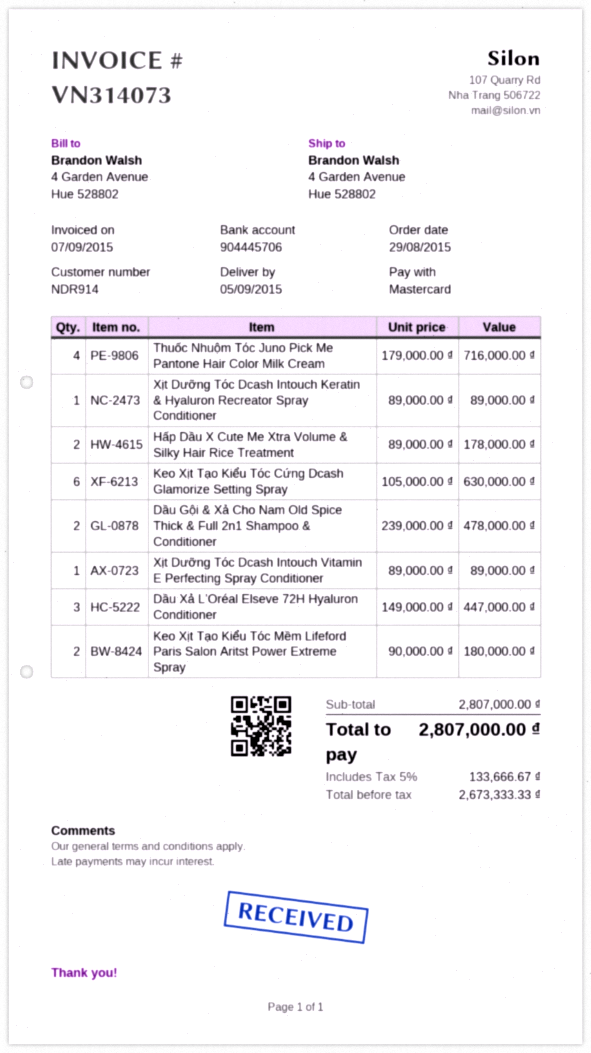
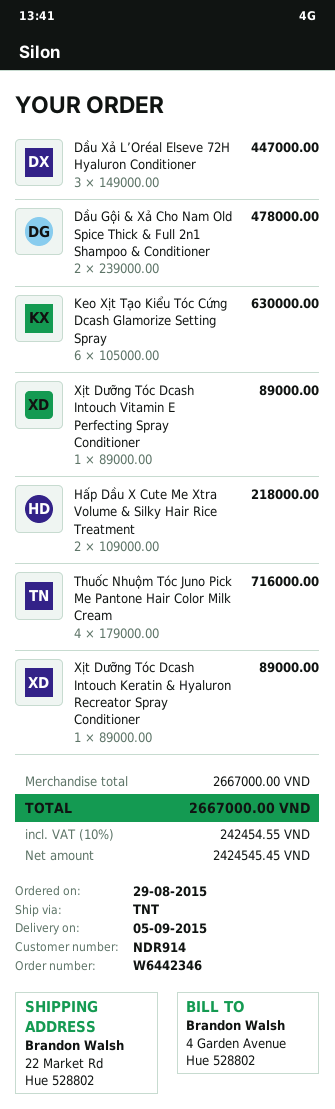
ship to: 4 Garden Avenue, Hue 528802 -> 22 Market Rd, Hue 528802
Hấp Dầu X Cute Me Xtra Volume & Silky Hair Rice Treatment: 2 x 89000.00 = 178000.00 -> 2 x 109000.00 = 218000.00
Keo Xịt Tạo Kiểu Tóc Mềm Lifeford Paris Salon Aritst Power Extreme Spray: 2 x 90000.00 = 180000.00 -> none
subtotal: 2807000.00 -> 2667000.00
net: 2673333.33 -> 2424545.45
tax: 5% = 133666.67 -> 10% = 242454.55
total: 2807000.00 -> 2667000.00

